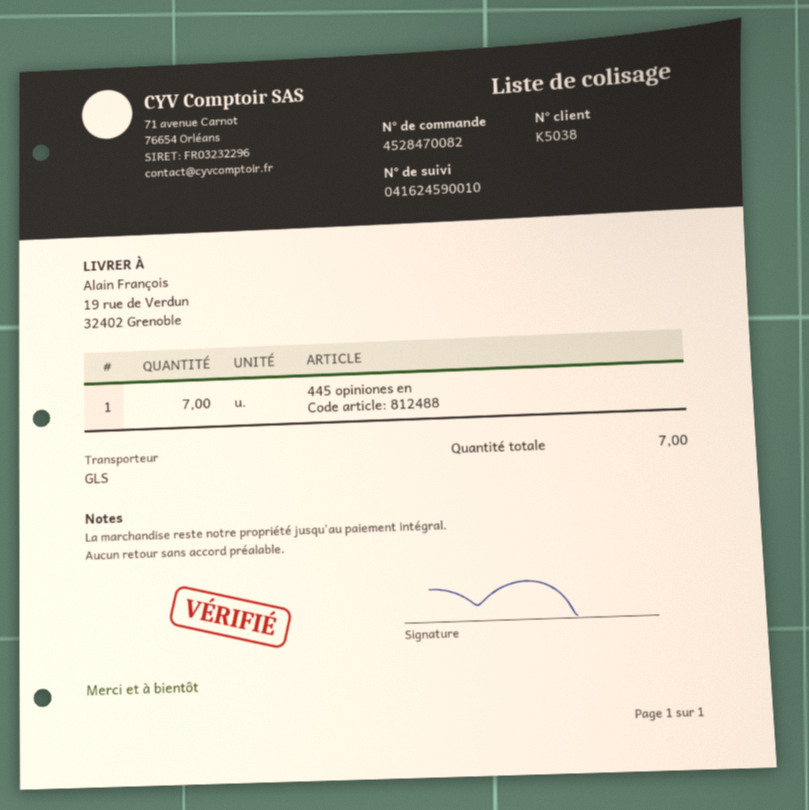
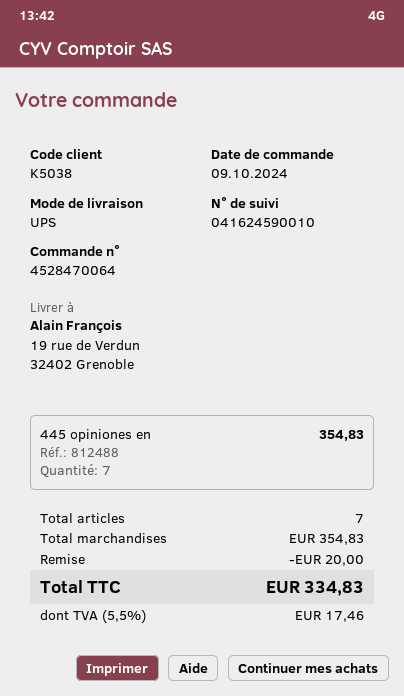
order number: 4528470082 -> 4528470064
shipping method: GLS -> UPS

